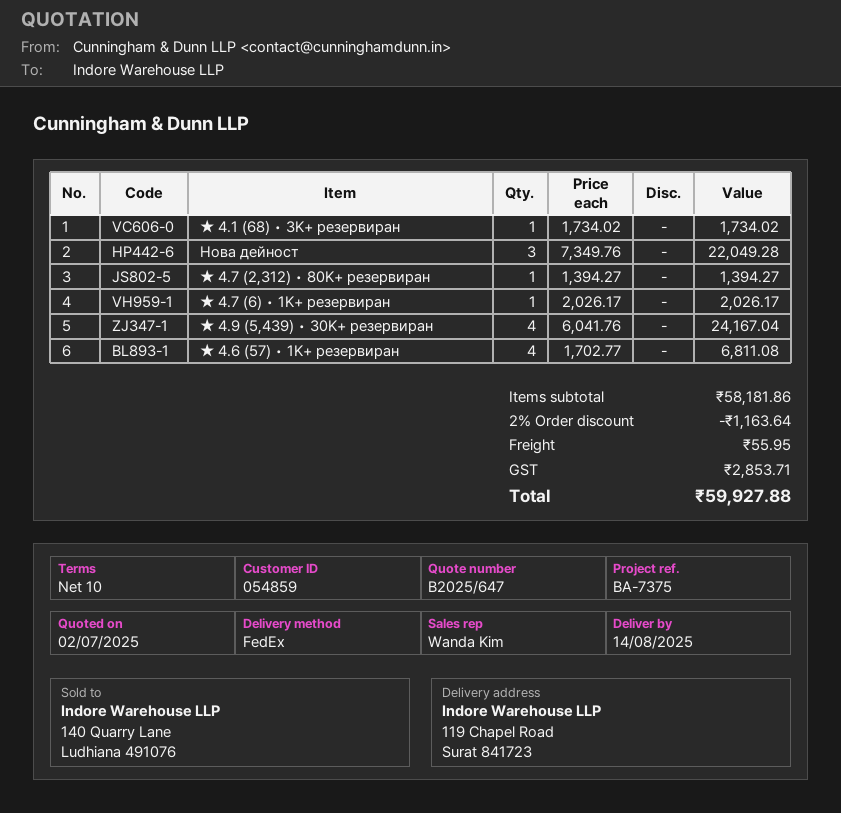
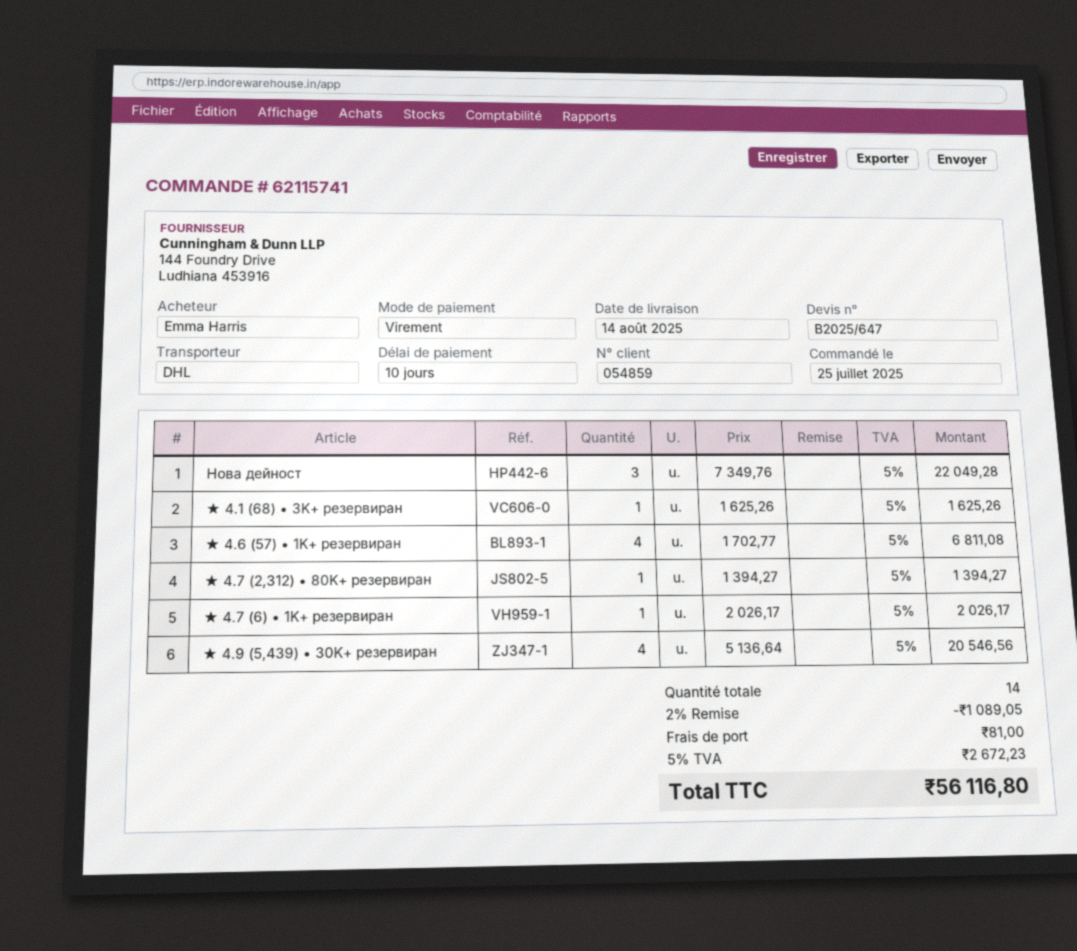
shipping method: FedEx -> DHL
★ 4.1 (68) • 3K+ резервиран: 1 x 1734.02 = 1734.02 -> 1 x 1625.26 = 1625.26
★ 4.9 (5,439) • 30K+ резервиран: 4 x 6041.76 = 24167.04 -> 4 x 5136.64 = 20546.56
discount: 2% = 1163.64 -> 2% = 1089.05
shipping: 55.95 -> 81.00
tax: 2853.71 -> 2672.23
total: 59927.88 -> 56116.80

